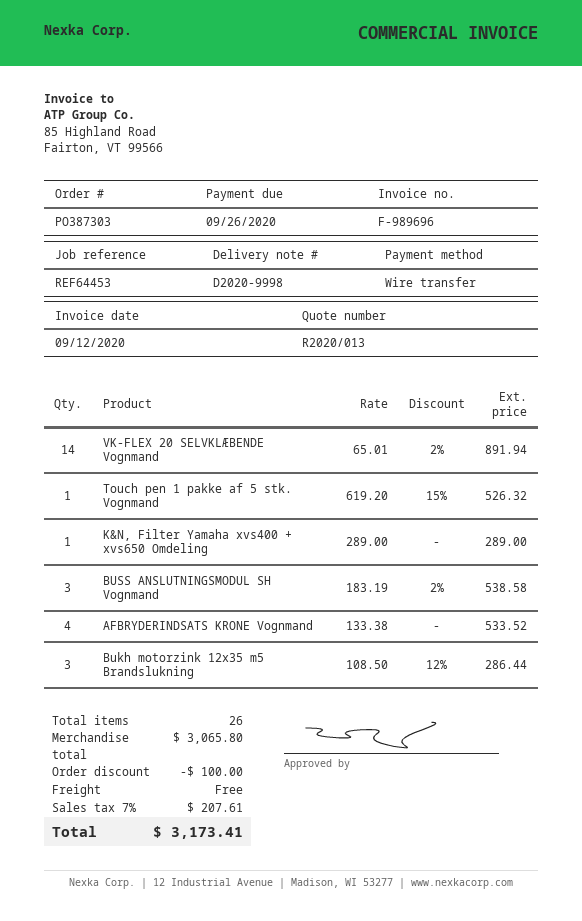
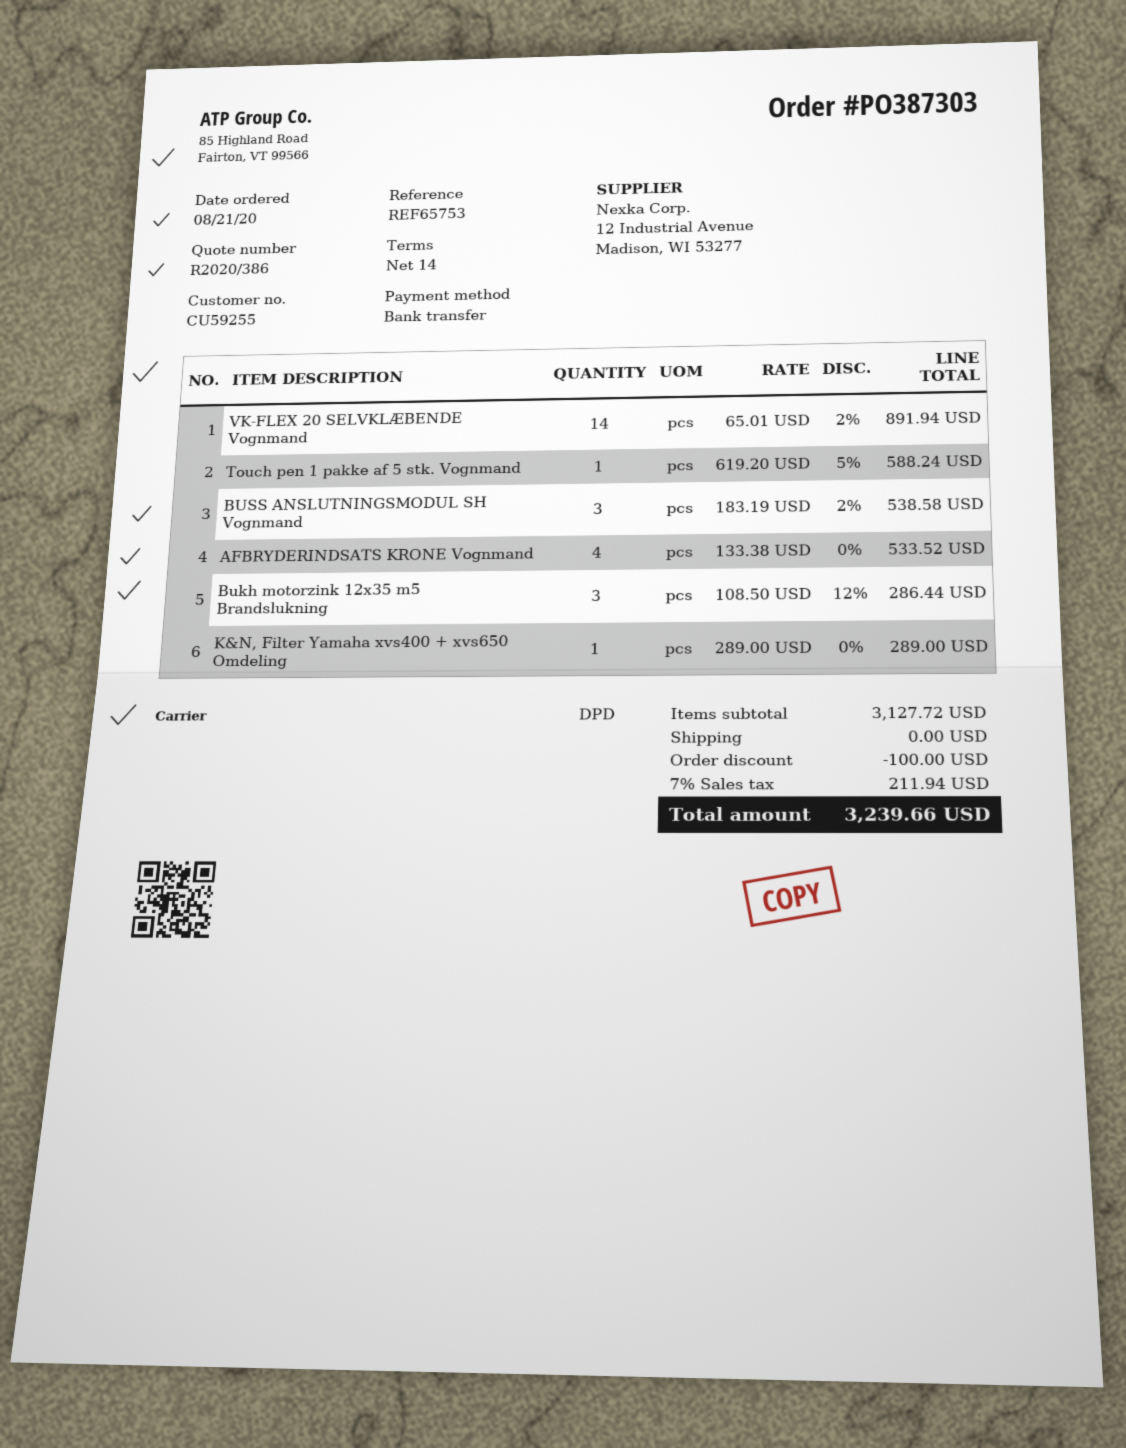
quote number: R2020/013 -> R2020/386
reference: REF64453 -> REF65753
Touch pen 1 pakke af 5 stk. Vognmand: 1 x 619.20 - 15% = 526.32 -> 1 x 619.20 - 5% = 588.24
subtotal: 3065.80 -> 3127.72
tax: 7% = 207.61 -> 7% = 211.94
total: 3173.41 -> 3239.66

